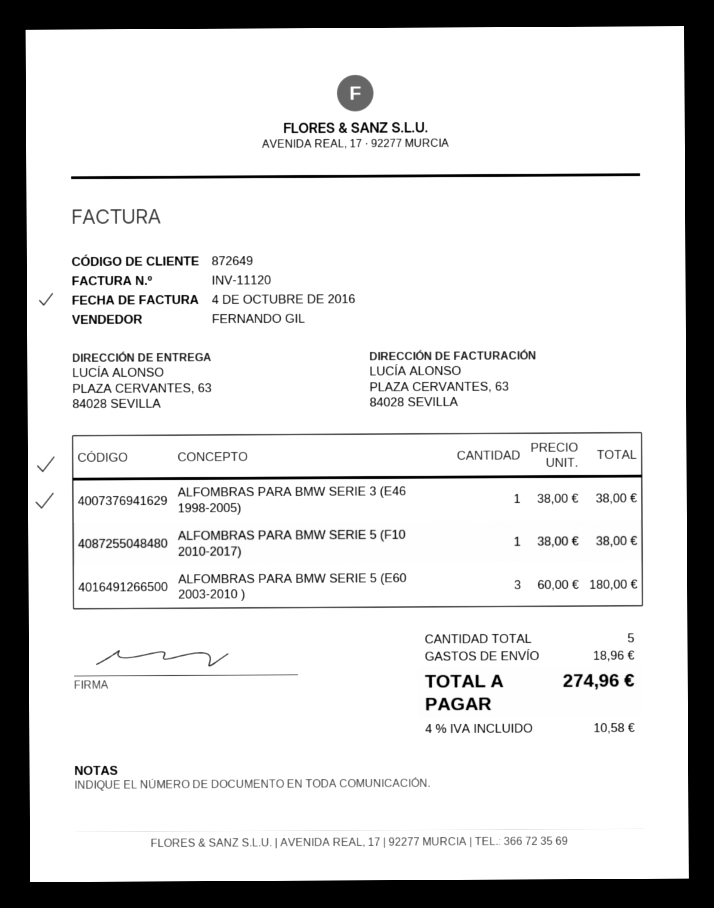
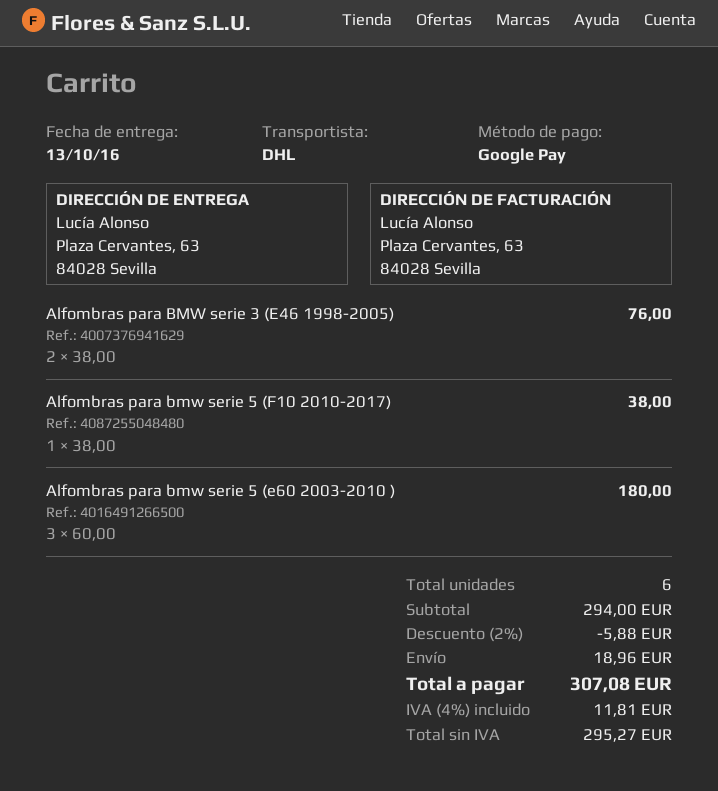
ALFOMBRAS PARA BMW SERIE 3 (E46 1998-2005): 1 x 38.00 = 38.00 -> 2 x 38.00 = 76.00
total quantity: 5 -> 6
discount: none -> 2% = 5.88
tax: 4% = 10.58 -> 4% = 11.81
total: 274.96 -> 307.08

